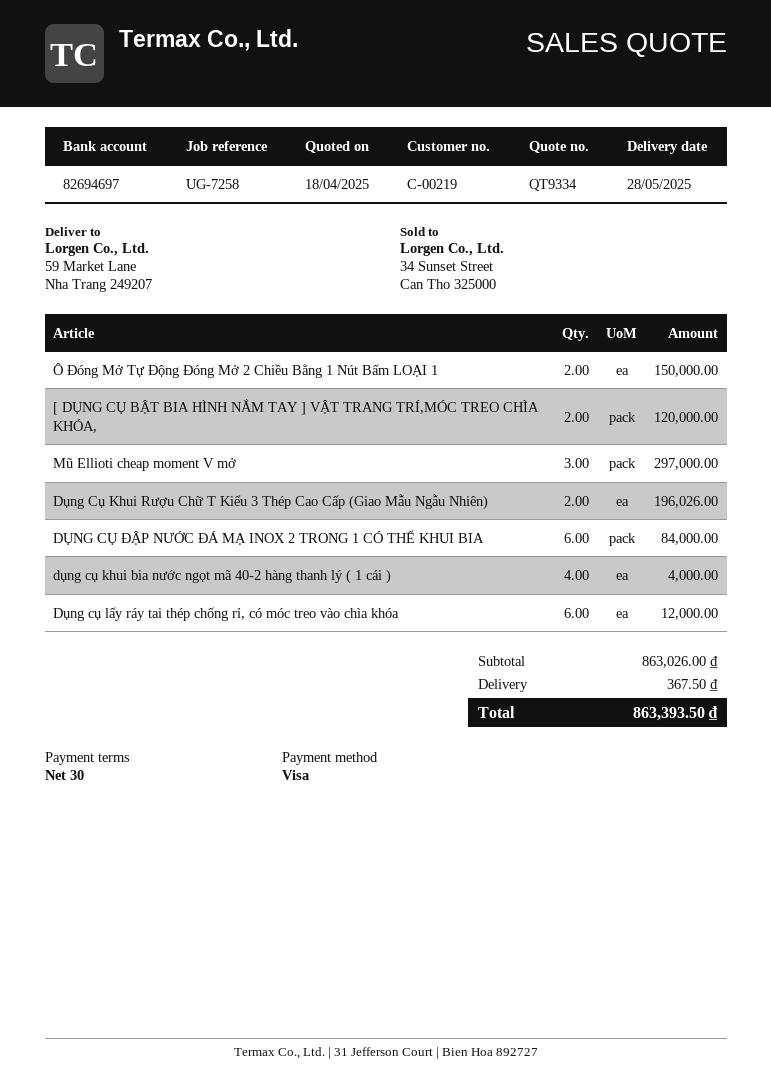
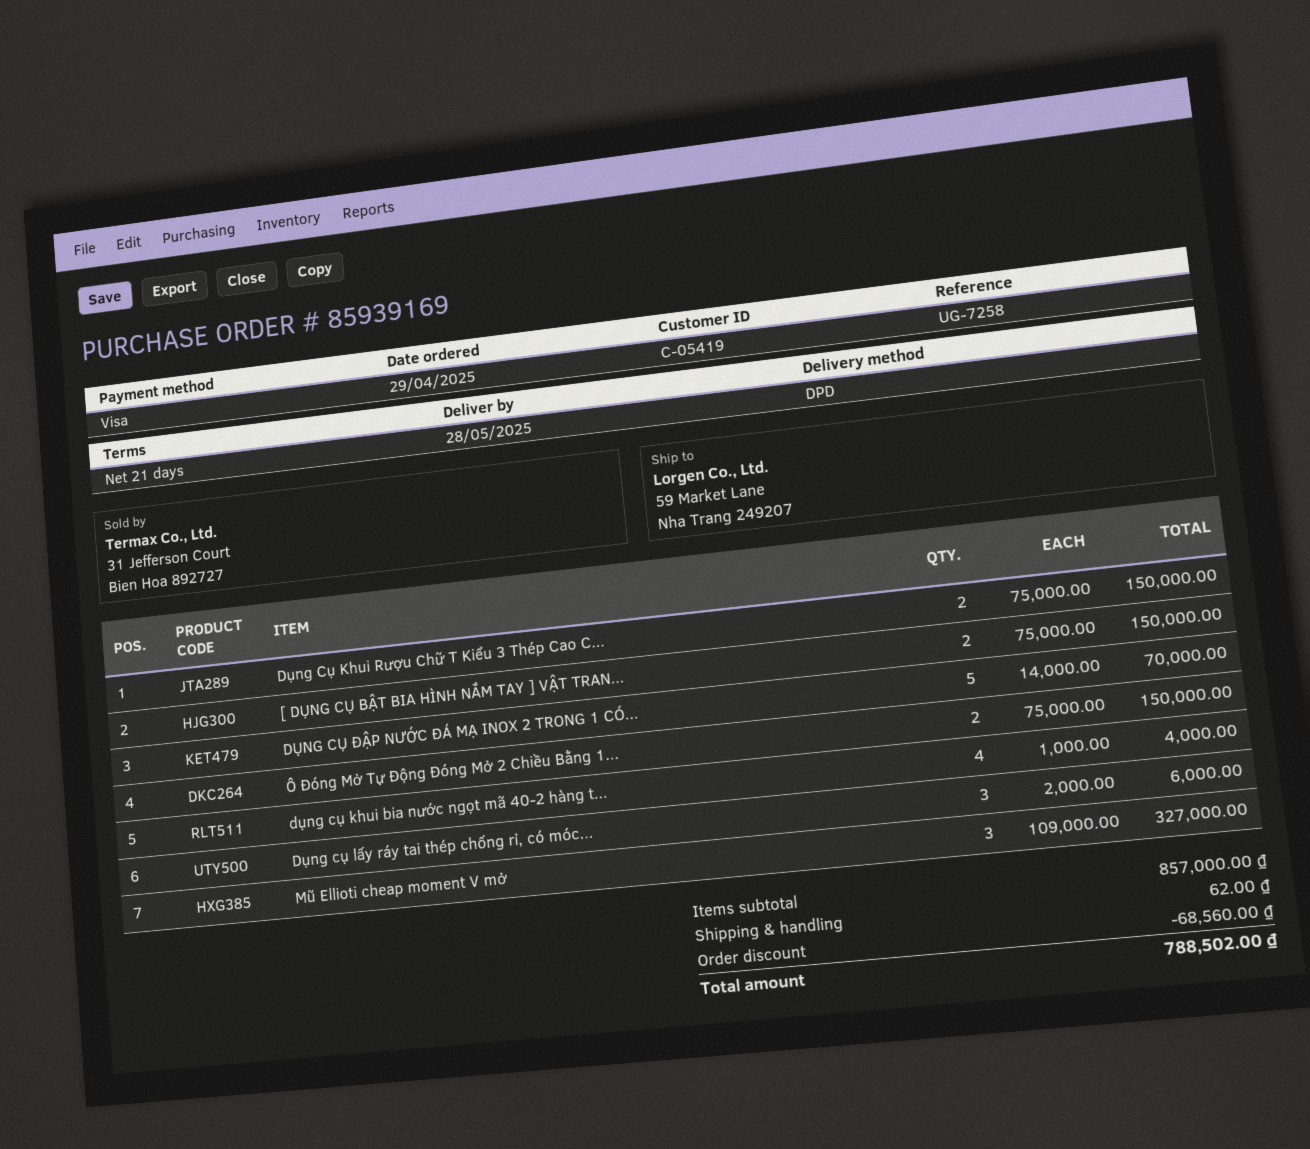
payment terms: 30 days -> 21 days
customer number: C-00219 -> C-05419
[ DỤNG CỤ BẬT BIA HÌNH NẮM TAY ] VẬT TRANG TRÍ,MÓC TREO CHÌA KHÓA,: 2 for 120000.00 -> 2 for 150000.00
Mũ Ellioti cheap moment V mở: 3 for 297000.00 -> 3 for 327000.00
Dụng Cụ Khui Rượu Chữ T Kiểu 3 Thép Cao Cấp (Giao Mẫu Ngẫu Nhiên): 2 for 196026.00 -> 2 for 150000.00
DỤNG CỤ ĐẬP NƯỚC ĐÁ MẠ INOX 2 TRONG 1 CÓ THỂ KHUI BIA: 6 for 84000.00 -> 5 for 70000.00
Dụng cụ lấy ráy tai thép chống rỉ, có móc treo vào chìa khóa: 6 for 12000.00 -> 3 for 6000.00
subtotal: 863026.00 -> 857000.00
discount: none -> 68560.00
shipping: 367.50 -> 62.00
total: 863393.50 -> 788502.00

